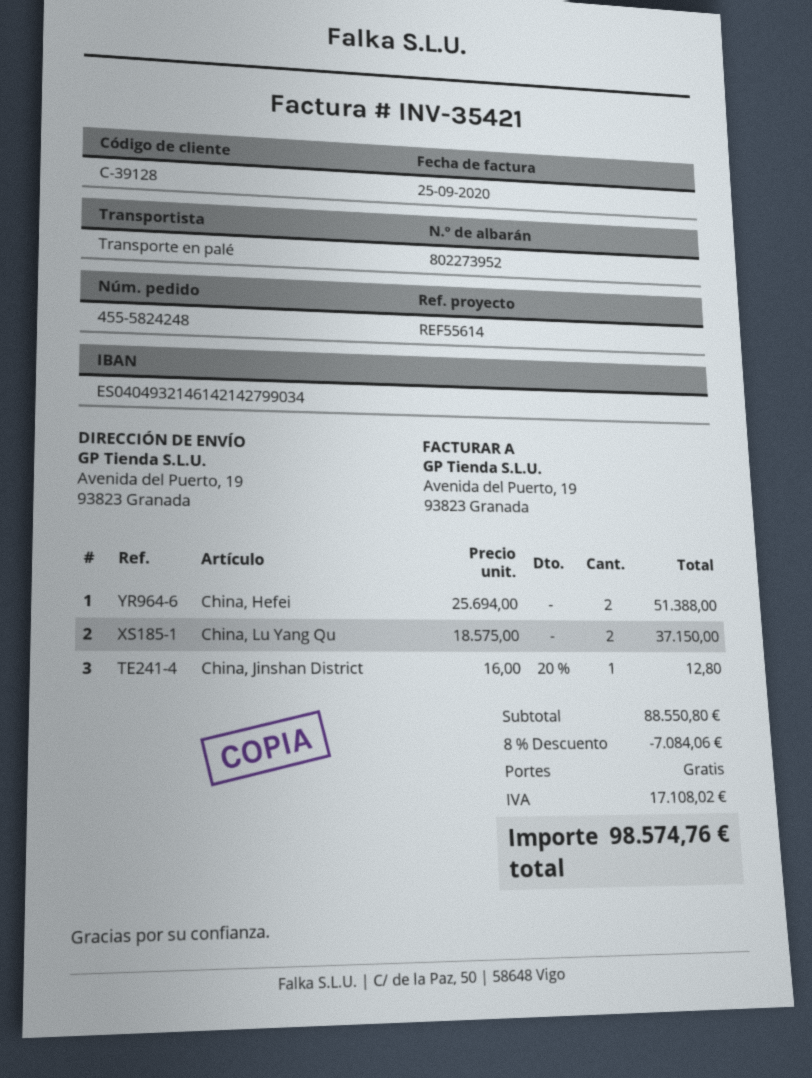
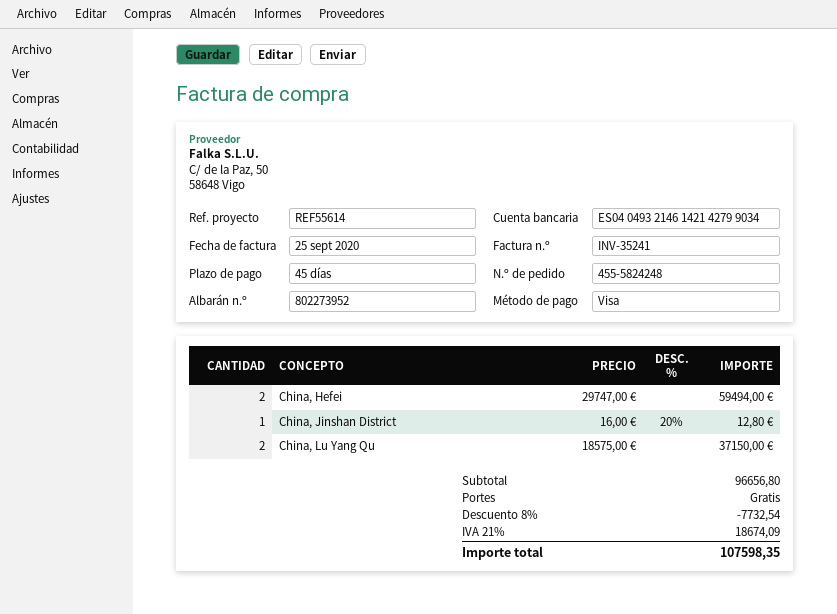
invoice number: INV-35421 -> INV-35241
China, Hefei: 2 x 25694.00 = 51388.00 -> 2 x 29747.00 = 59494.00
subtotal: 88550.80 -> 96656.80
discount: 8% = 7084.06 -> 8% = 7732.54
tax: 17108.02 -> 18674.09
total: 98574.76 -> 107598.35

